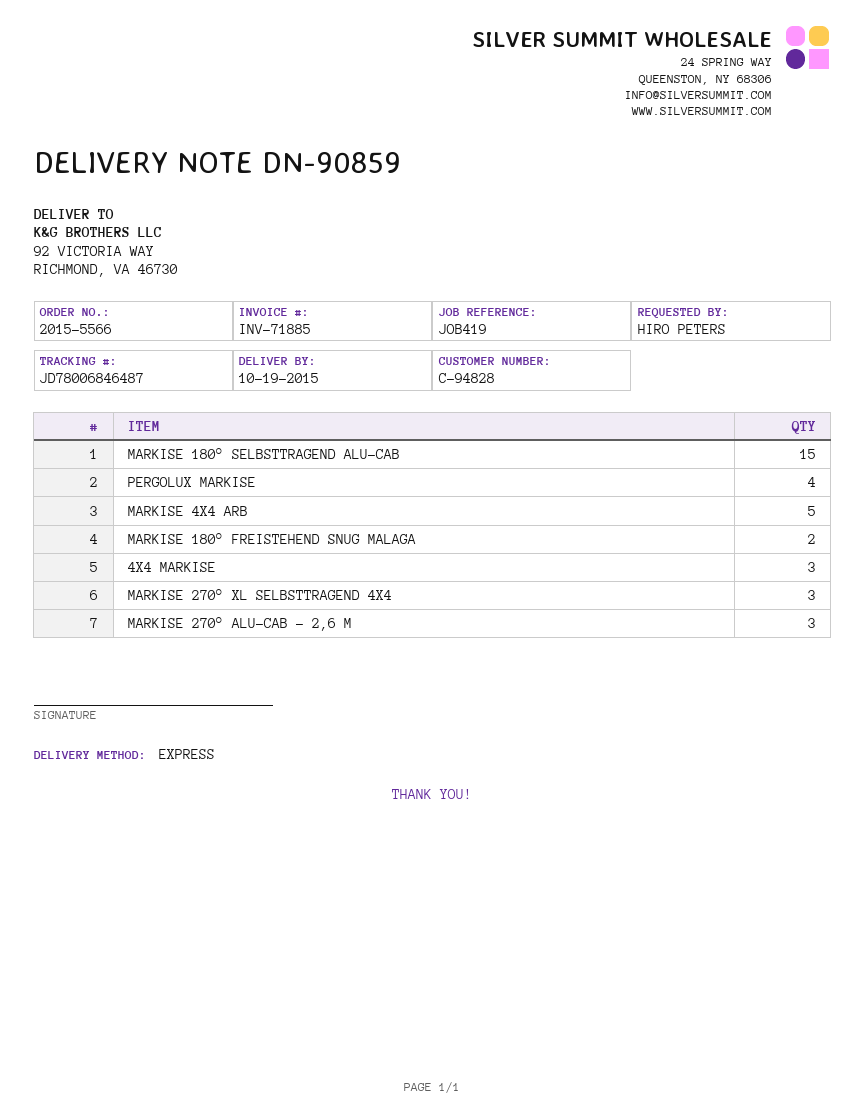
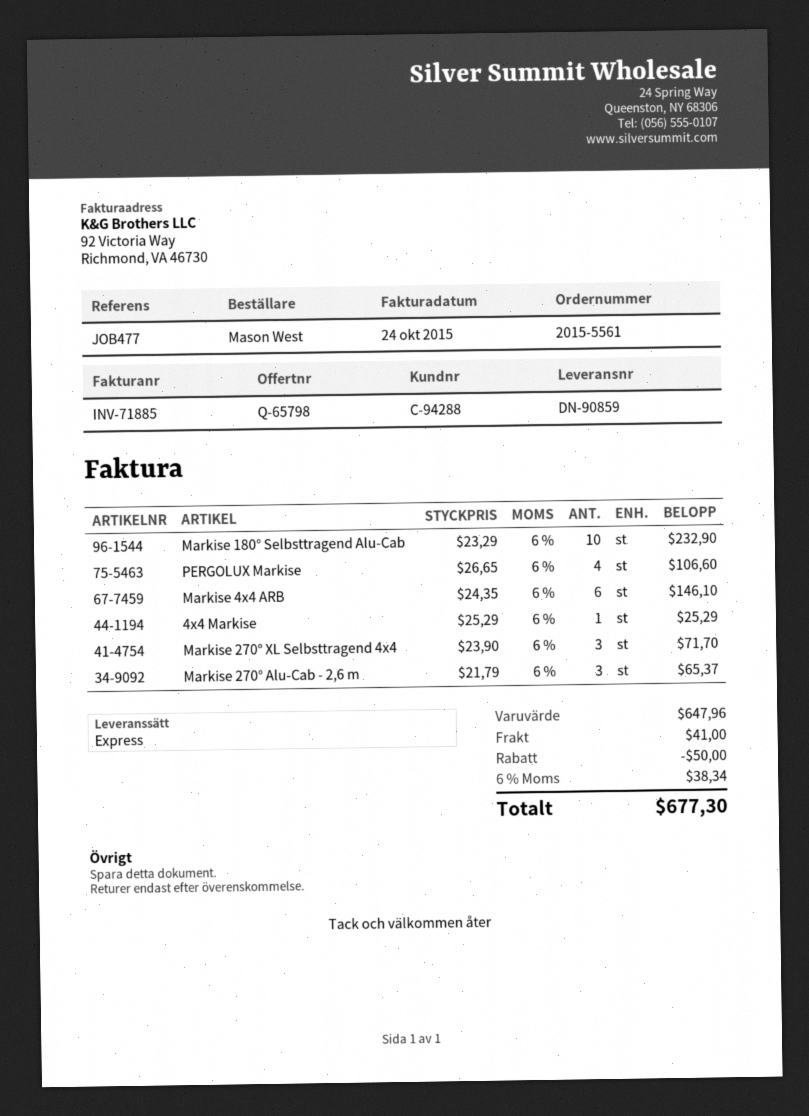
order number: 2015-5566 -> 2015-5561
customer number: C-94828 -> C-94288
reference: JOB419 -> JOB477
ordered by: HIRO PETERS -> Mason West
MARKISE 180° SELBSTTRAGEND ALU-CAB: 15 -> 10
MARKISE 4X4 ARB: 5 -> 6
MARKISE 180° FREISTEHEND SNUG MALAGA: 2 -> none
4X4 MARKISE: 3 -> 1

